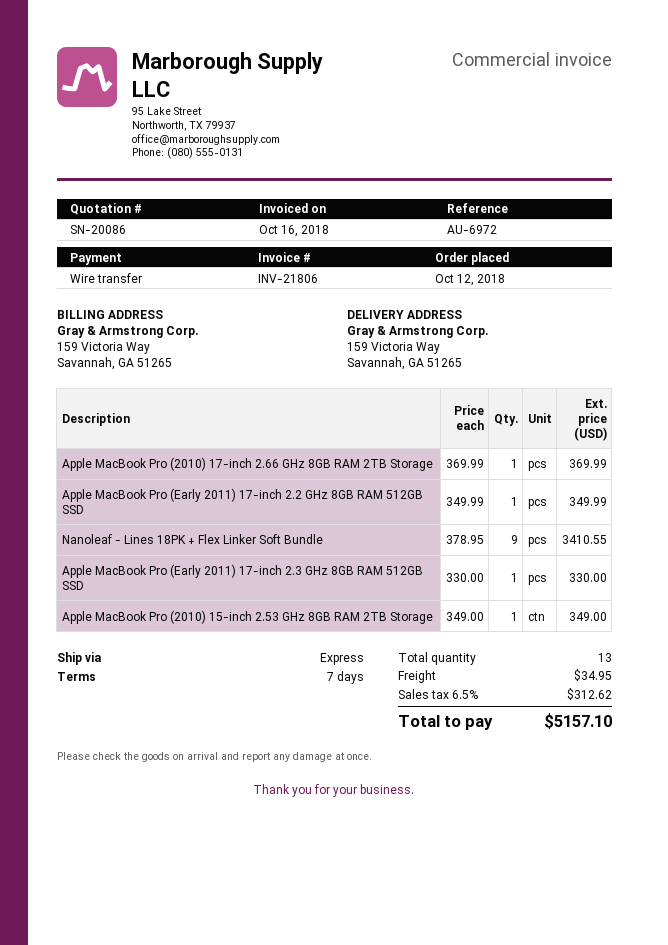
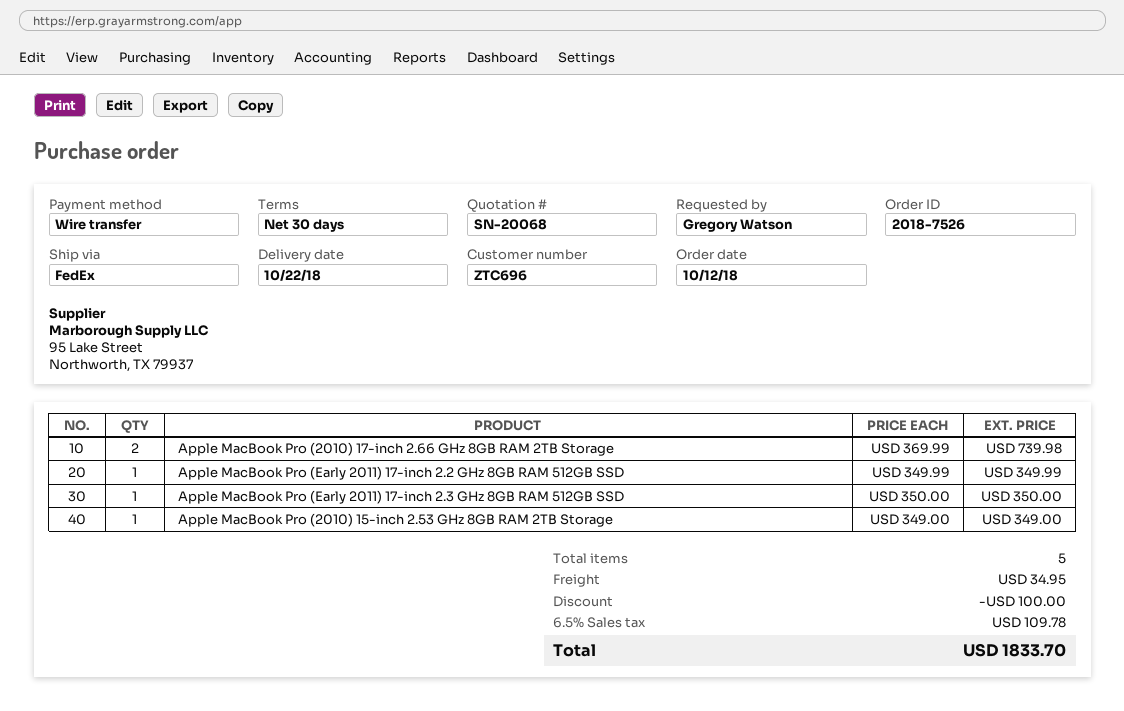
quote number: SN-20086 -> SN-20068
payment terms: 7 days -> 30 days
shipping method: express -> FedEx
Apple MacBook Pro (2010) 17-inch 2.66 GHz 8GB RAM 2TB Storage: 1 x 369.99 = 369.99 -> 2 x 369.99 = 739.98
Nanoleaf - Lines 18PK + Flex Linker Soft Bundle: 9 x 378.95 = 3410.55 -> none
Apple MacBook Pro (Early 2011) 17-inch 2.3 GHz 8GB RAM 512GB SSD: 1 x 330.00 = 330.00 -> 1 x 350.00 = 350.00
total quantity: 13 -> 5
discount: none -> 100.00
tax: 6.5% = 312.62 -> 6.5% = 109.78
total: 5157.10 -> 1833.70

